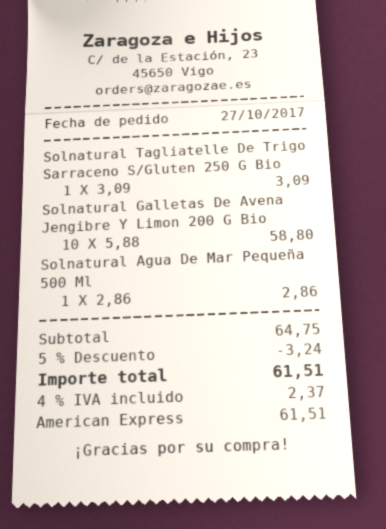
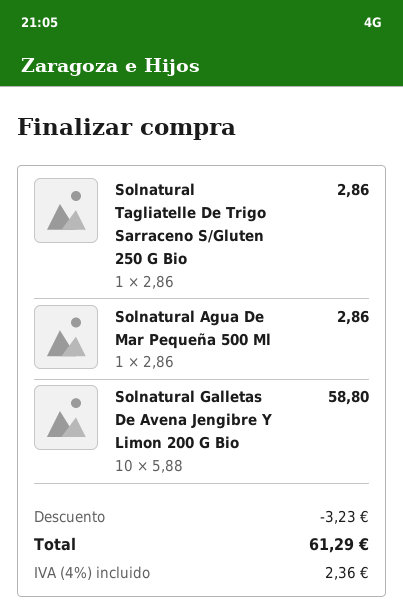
Solnatural Tagliatelle De Trigo Sarraceno S/Gluten 250 G Bio: 1 x 3.09 = 3.09 -> 1 x 2.86 = 2.86
discount: 3.24 -> 3.23
tax: 4% = 2.37 -> 4% = 2.36
total: 61.51 -> 61.29

